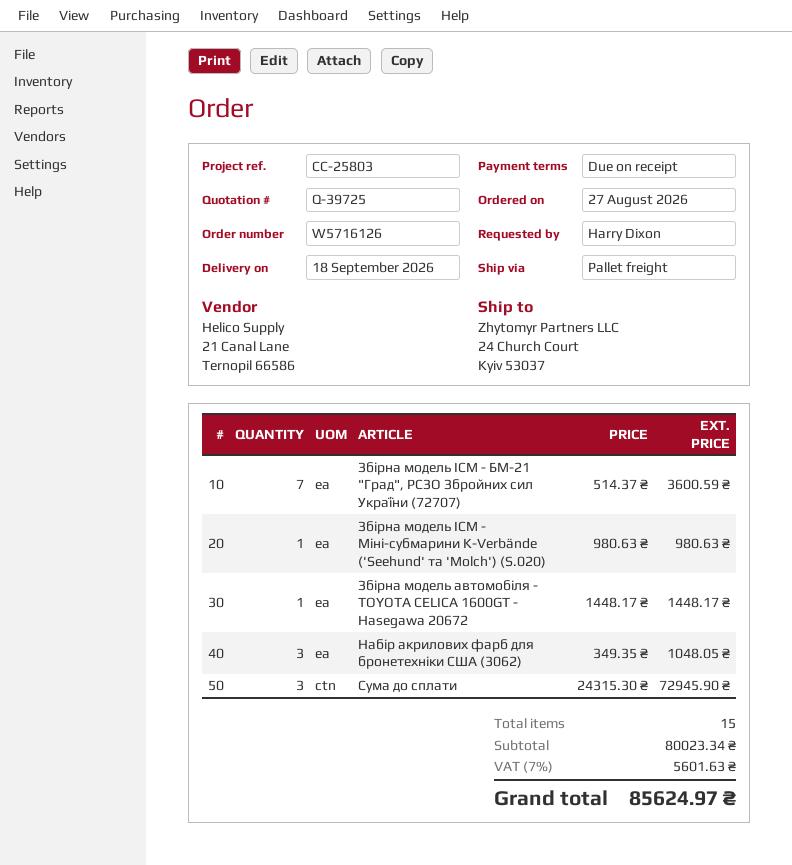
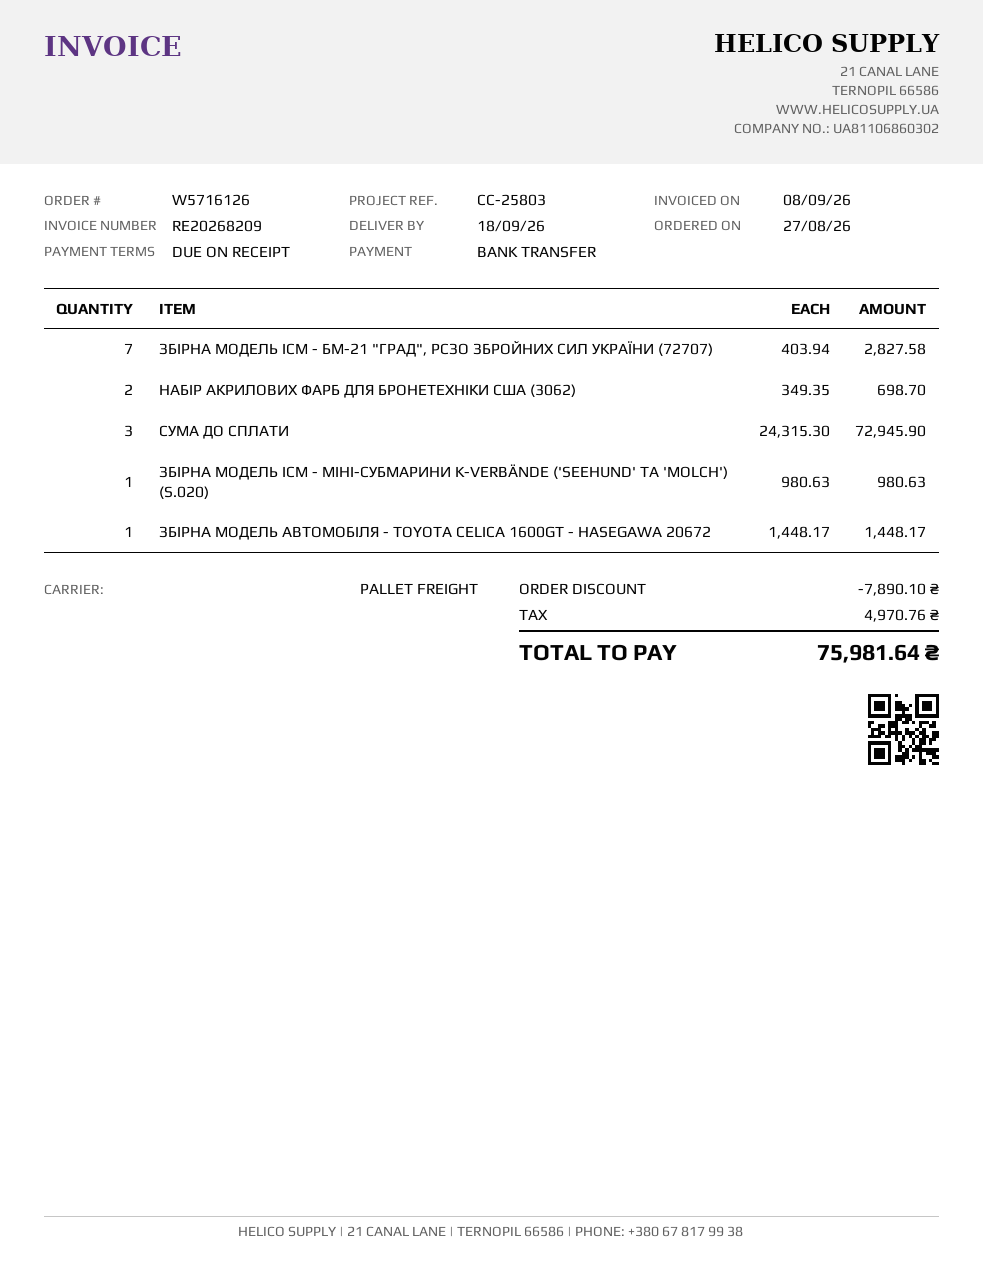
Збірна модель ICM - БМ-21 "Град", РСЗО Збройних сил України (72707): 7 x 514.37 = 3600.59 -> 7 x 403.94 = 2827.58
Набір акрилових фарб для бронетехніки США (3062): 3 x 349.35 = 1048.05 -> 2 x 349.35 = 698.70
discount: none -> 7890.10
tax: 5601.63 -> 4970.76
total: 85624.97 -> 75981.64

